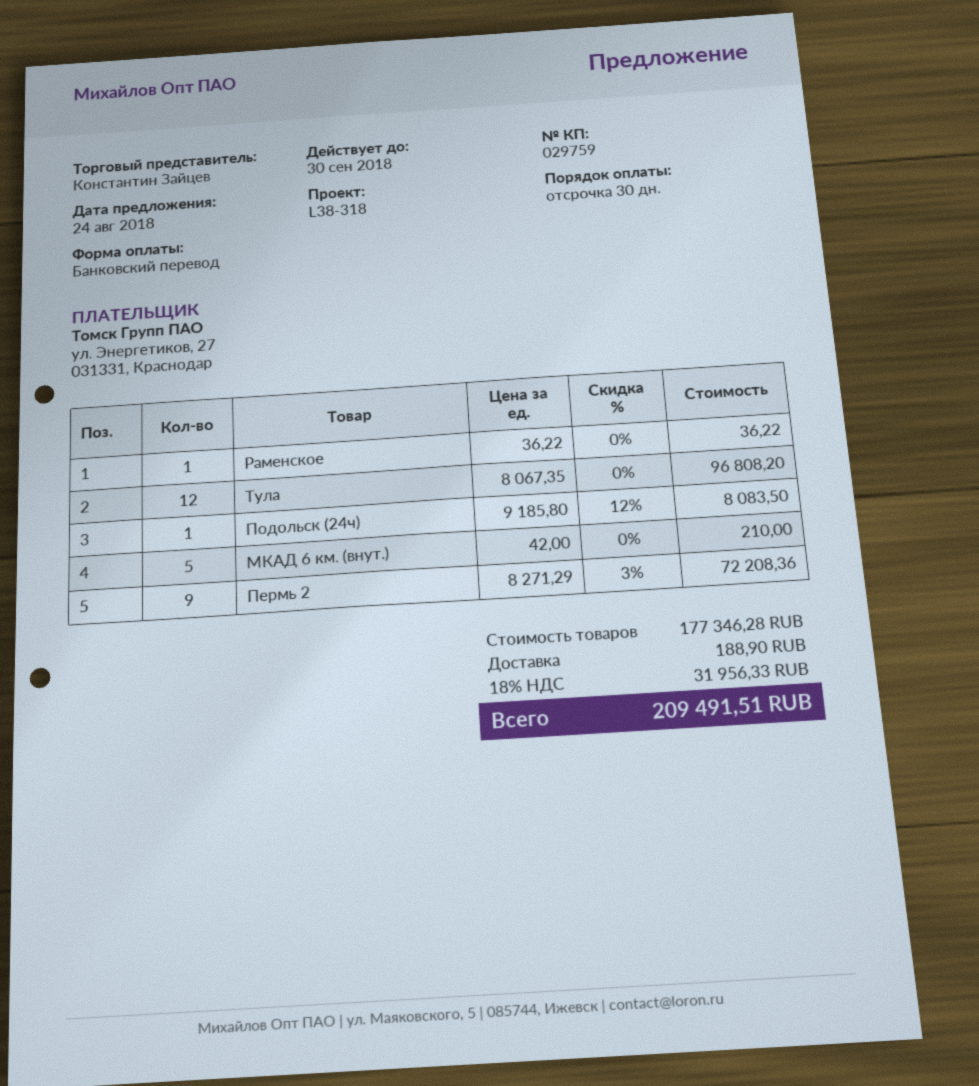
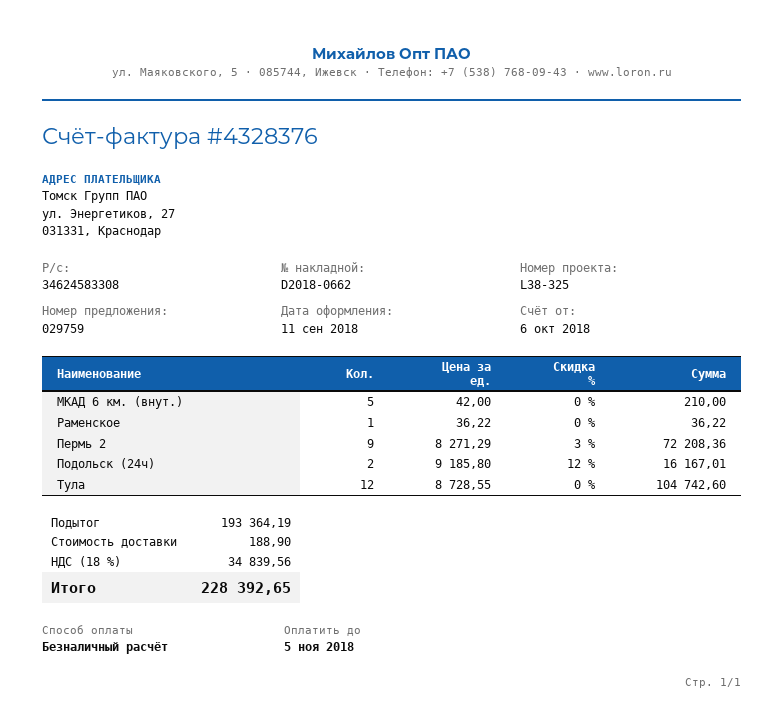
reference: L38-318 -> L38-325
Тула: 12 x 8067.35 = 96808.20 -> 12 x 8728.55 = 104742.60
Подольск (24ч): 1 x 9185.80 - 12% = 8083.50 -> 2 x 9185.80 - 12% = 16167.01
subtotal: 177346.28 -> 193364.19
tax: 18% = 31956.33 -> 18% = 34839.56
total: 209491.51 -> 228392.65

